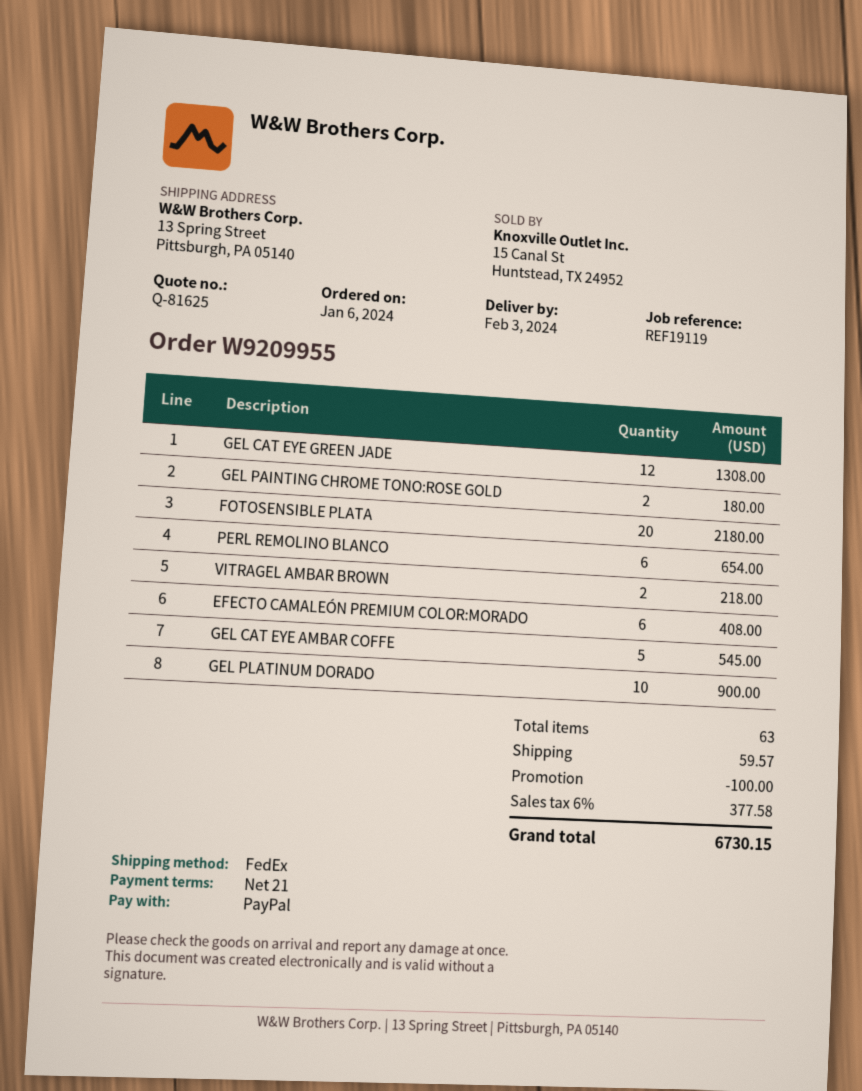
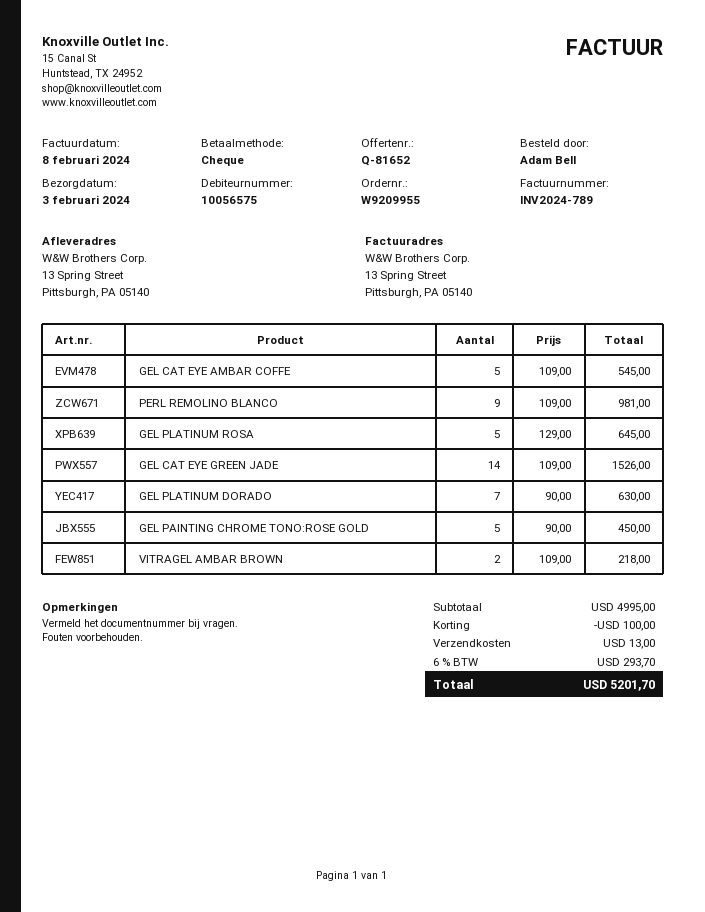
quote number: Q-81625 -> Q-81652
payment method: PayPal -> cheque
GEL CAT EYE GREEN JADE: 12 for 1308.00 -> 14 for 1526.00
GEL PAINTING CHROME TONO:ROSE GOLD: 2 for 180.00 -> 5 for 450.00
FOTOSENSIBLE PLATA: 20 for 2180.00 -> none
PERL REMOLINO BLANCO: 6 for 654.00 -> 9 for 981.00
EFECTO CAMALEÓN PREMIUM COLOR:MORADO: 6 for 408.00 -> none
GEL PLATINUM DORADO: 10 for 900.00 -> 7 for 630.00
GEL PLATINUM ROSA: none -> 5 for 645.00
shipping: 59.57 -> 13.00
tax: 6% = 377.58 -> 6% = 293.70
total: 6730.15 -> 5201.70

